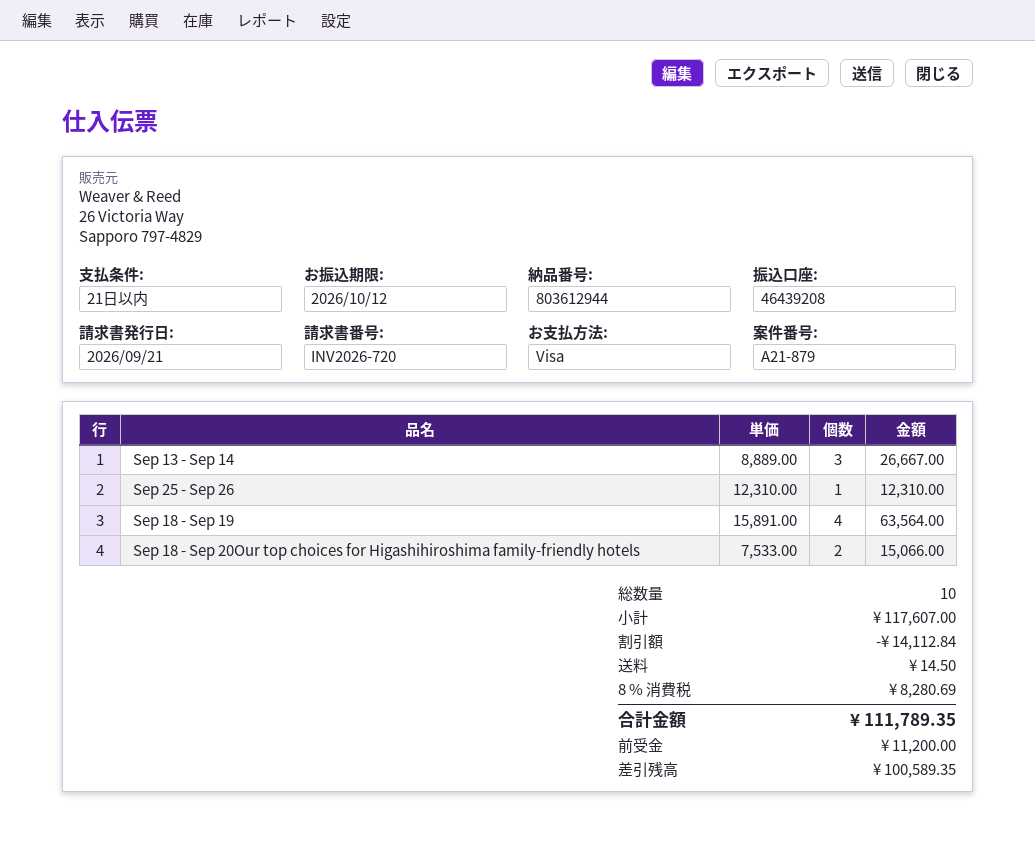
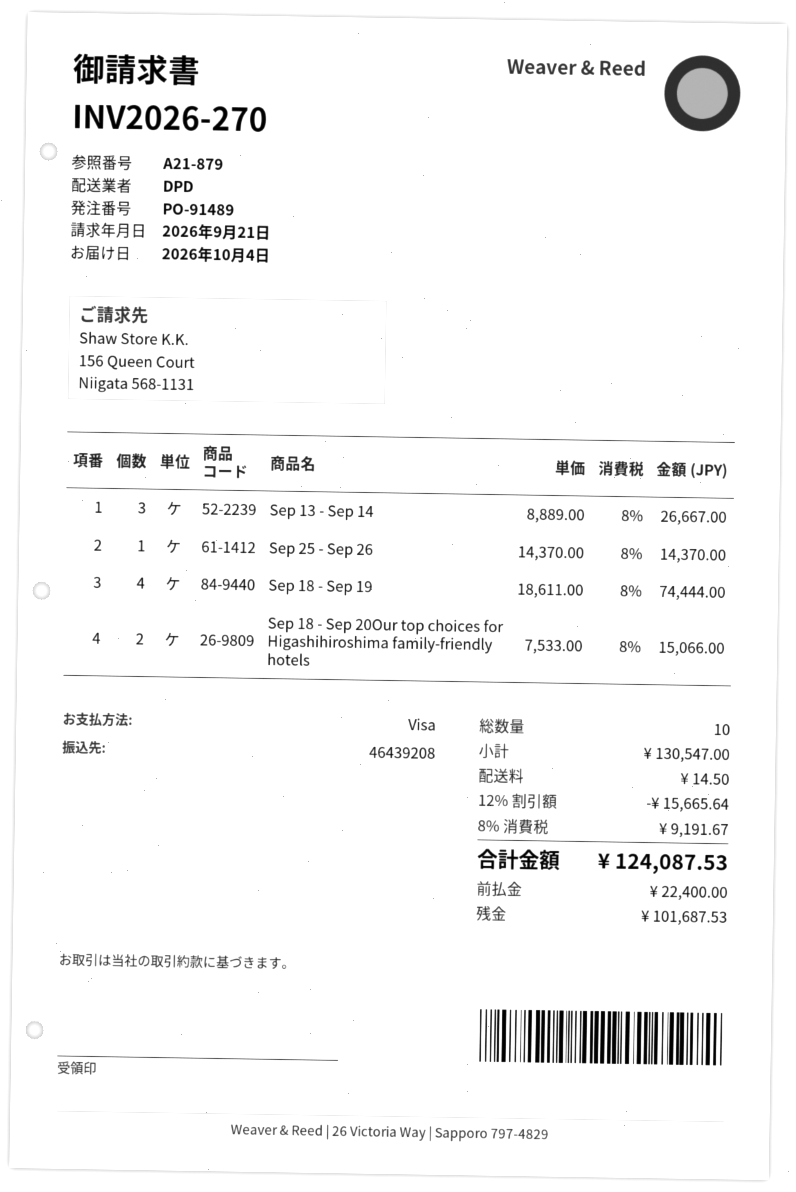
invoice number: INV2026-720 -> INV2026-270
Sep 25 - Sep 26: 1 x 12310.00 = 12310.00 -> 1 x 14370.00 = 14370.00
Sep 18 - Sep 19: 4 x 15891.00 = 63564.00 -> 4 x 18611.00 = 74444.00
subtotal: 117607.00 -> 130547.00
discount: 14112.84 -> 15665.64
tax: 8% = 8280.69 -> 8% = 9191.67
total: 111789.35 -> 124087.53
deposit: 11200.00 -> 22400.00
balance: 100589.35 -> 101687.53

